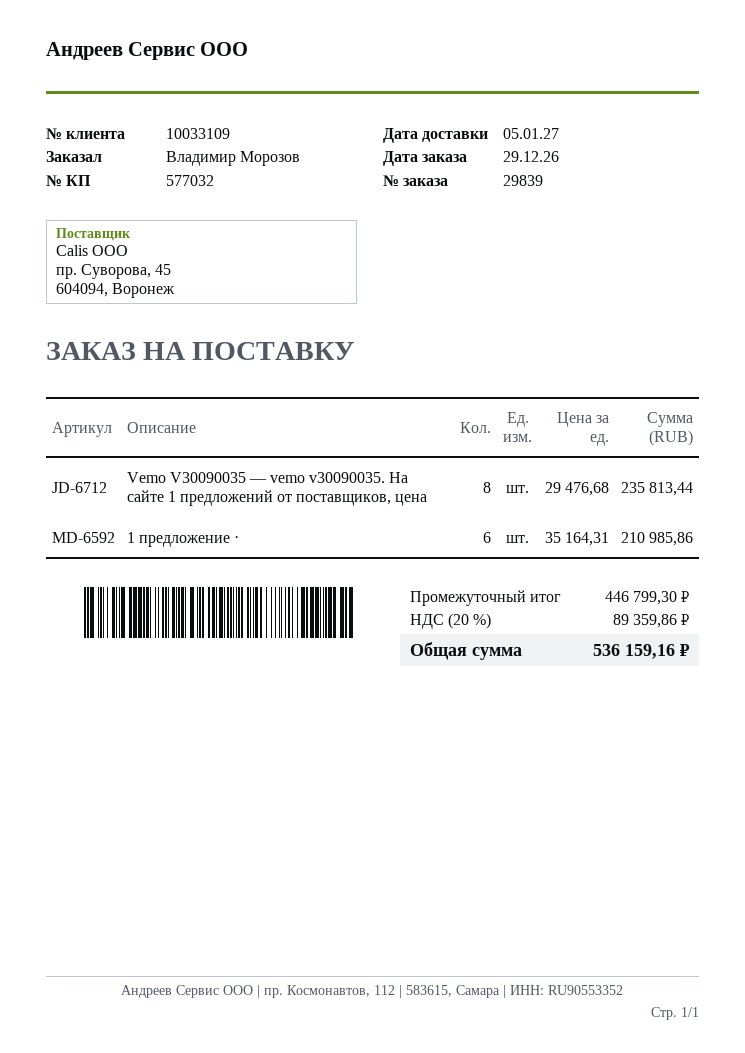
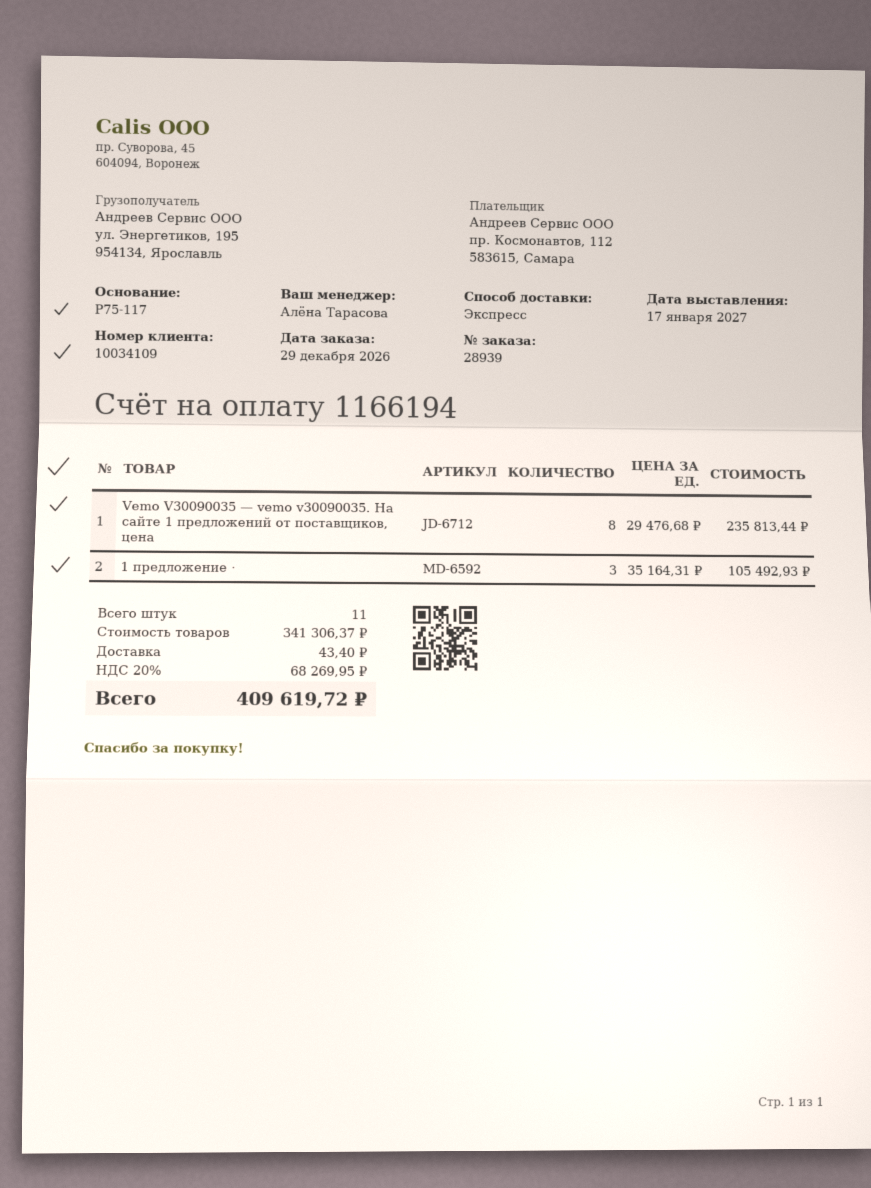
order number: 29839 -> 28939
customer number: 10033109 -> 10034109
1 предложение ·: 6 x 35164.31 = 210985.86 -> 3 x 35164.31 = 105492.93
subtotal: 446799.30 -> 341306.37
shipping: none -> 43.40
tax: 20% = 89359.86 -> 20% = 68269.95
total: 536159.16 -> 409619.72

